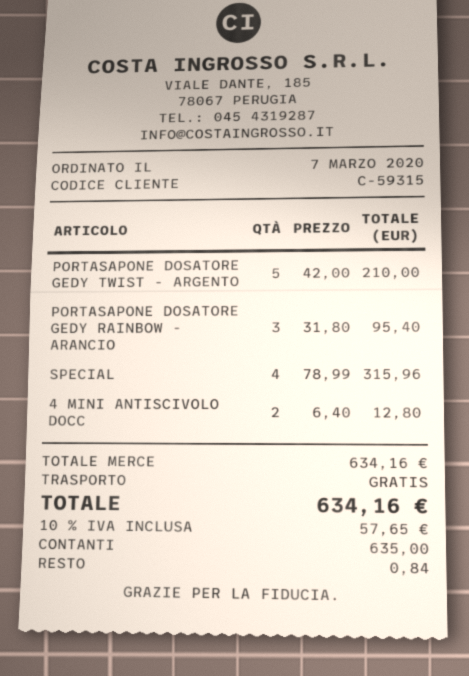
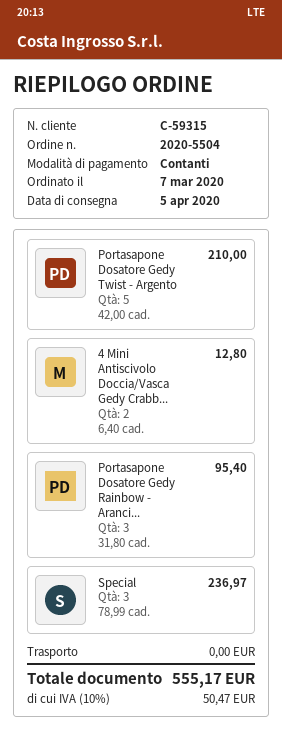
SPECIAL: 4 x 78.99 = 315.96 -> 3 x 78.99 = 236.97
tax: 10% = 57.65 -> 10% = 50.47
total: 634.16 -> 555.17

